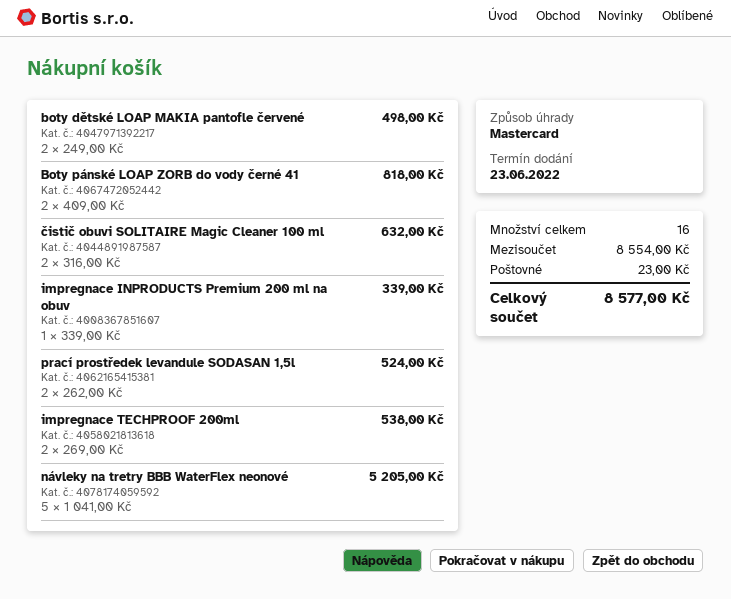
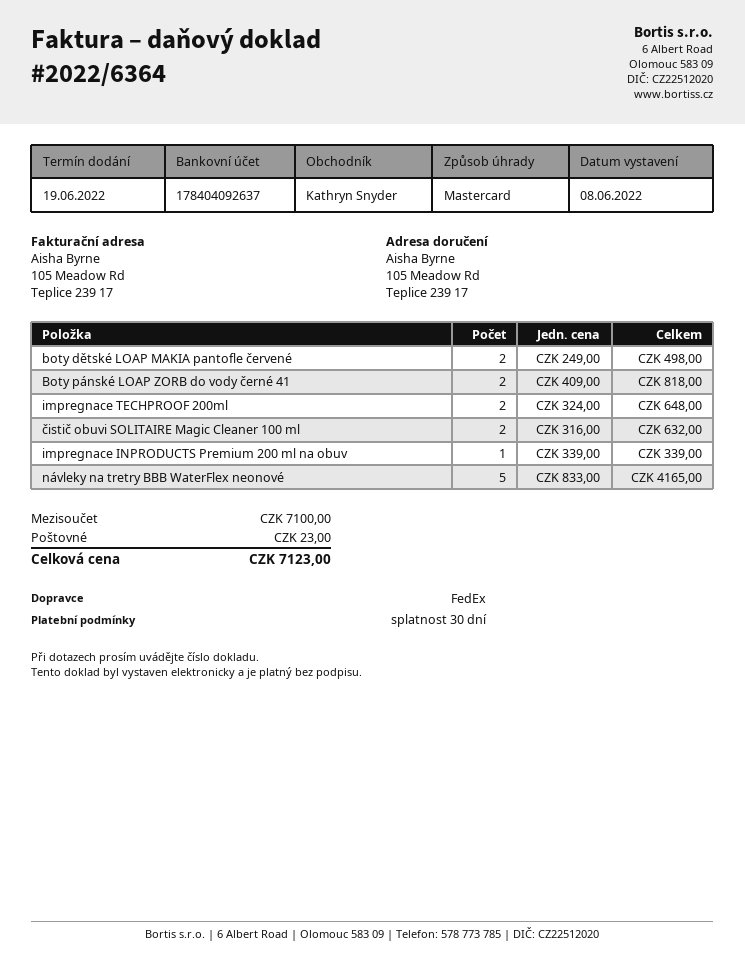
delivery date: 2022-06-23 -> 2022-06-19
prací prostředek levandule SODASAN 1,5l: 2 x 262.00 = 524.00 -> none
impregnace TECHPROOF 200ml: 2 x 269.00 = 538.00 -> 2 x 324.00 = 648.00
návleky na tretry BBB WaterFlex neonové: 5 x 1041.00 = 5205.00 -> 5 x 833.00 = 4165.00
subtotal: 8554.00 -> 7100.00
total: 8577.00 -> 7123.00

